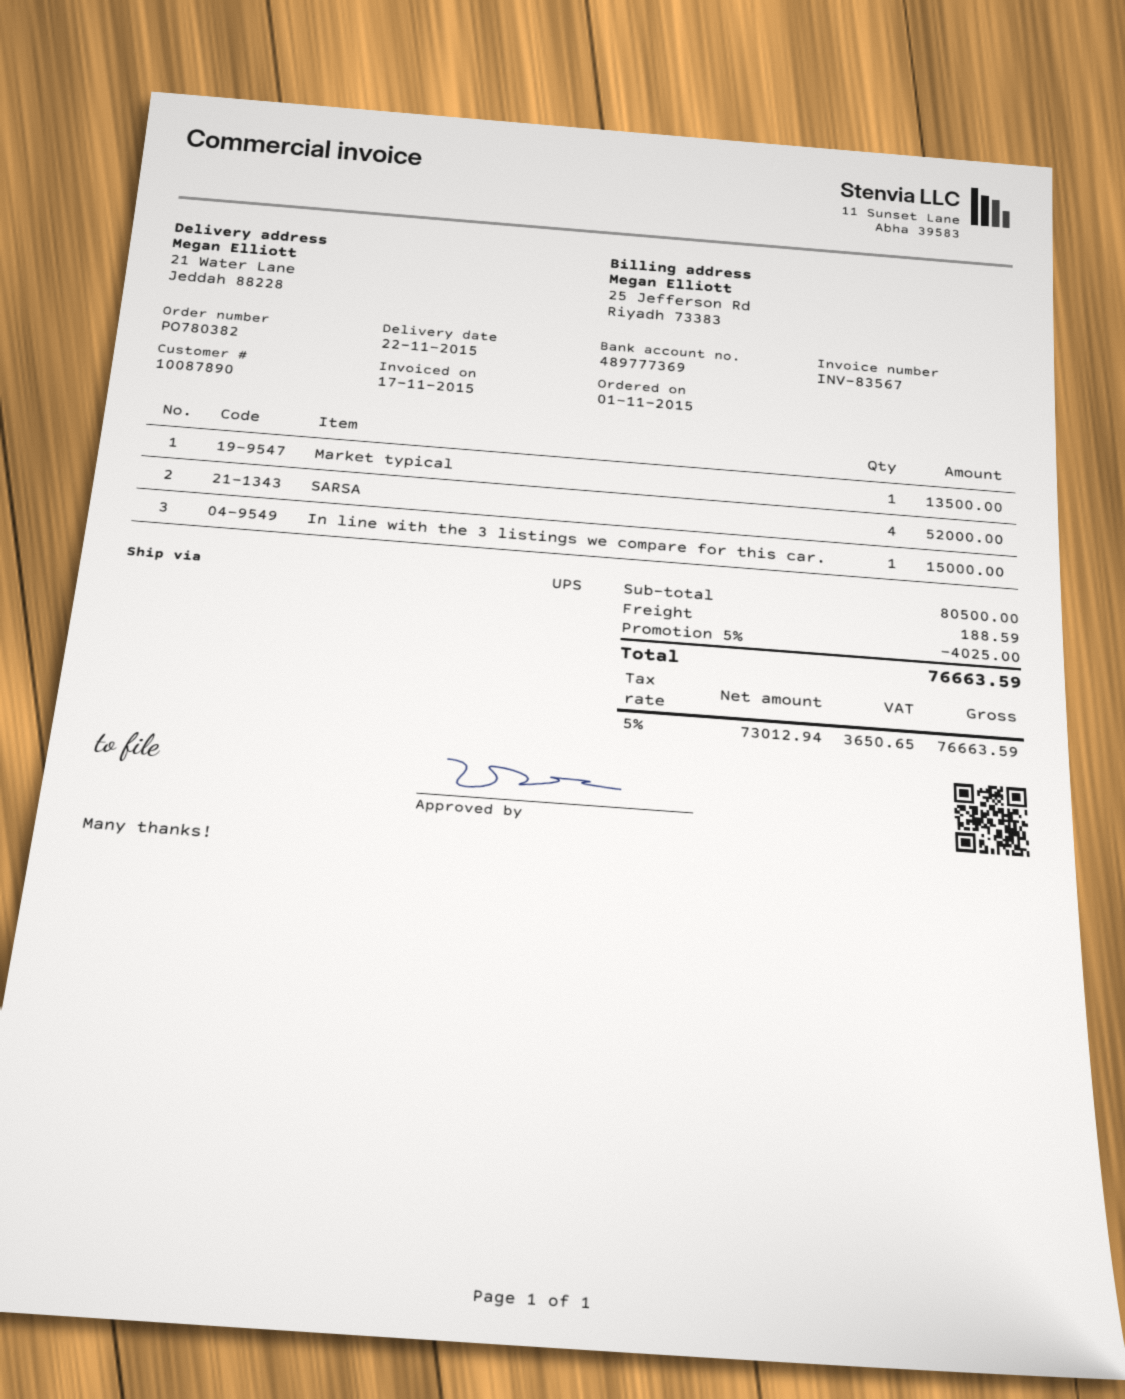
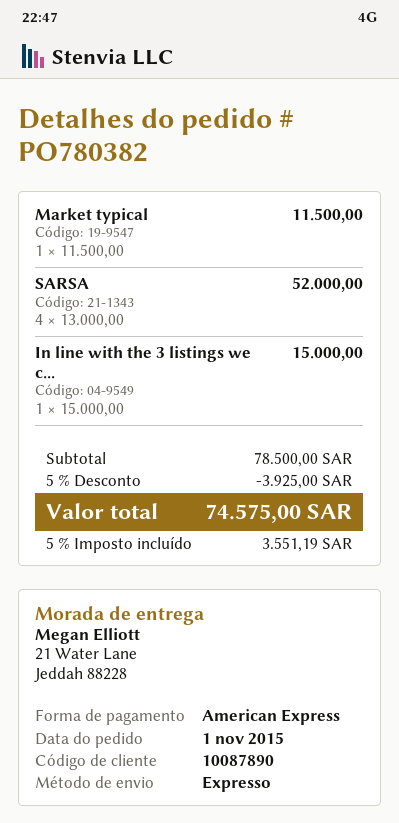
shipping method: UPS -> express
Market typical: 1 for 13500.00 -> 1 for 11500.00
subtotal: 80500.00 -> 78500.00
discount: 5% = 4025.00 -> 5% = 3925.00
shipping: 188.59 -> none
tax: 5% = 3650.65 -> 5% = 3551.19
total: 76663.59 -> 74575.00

